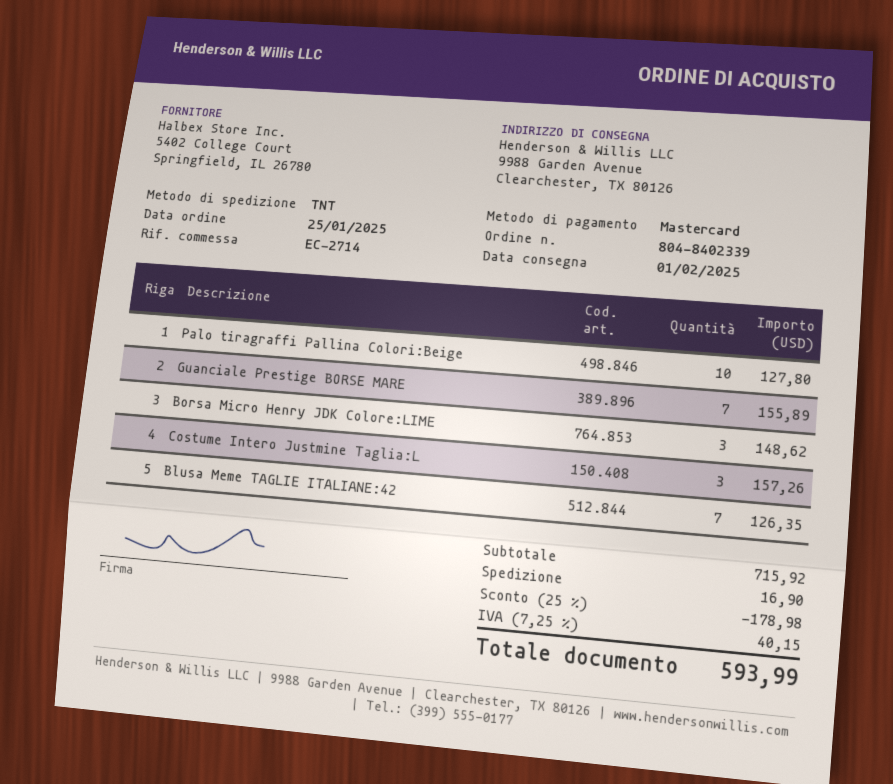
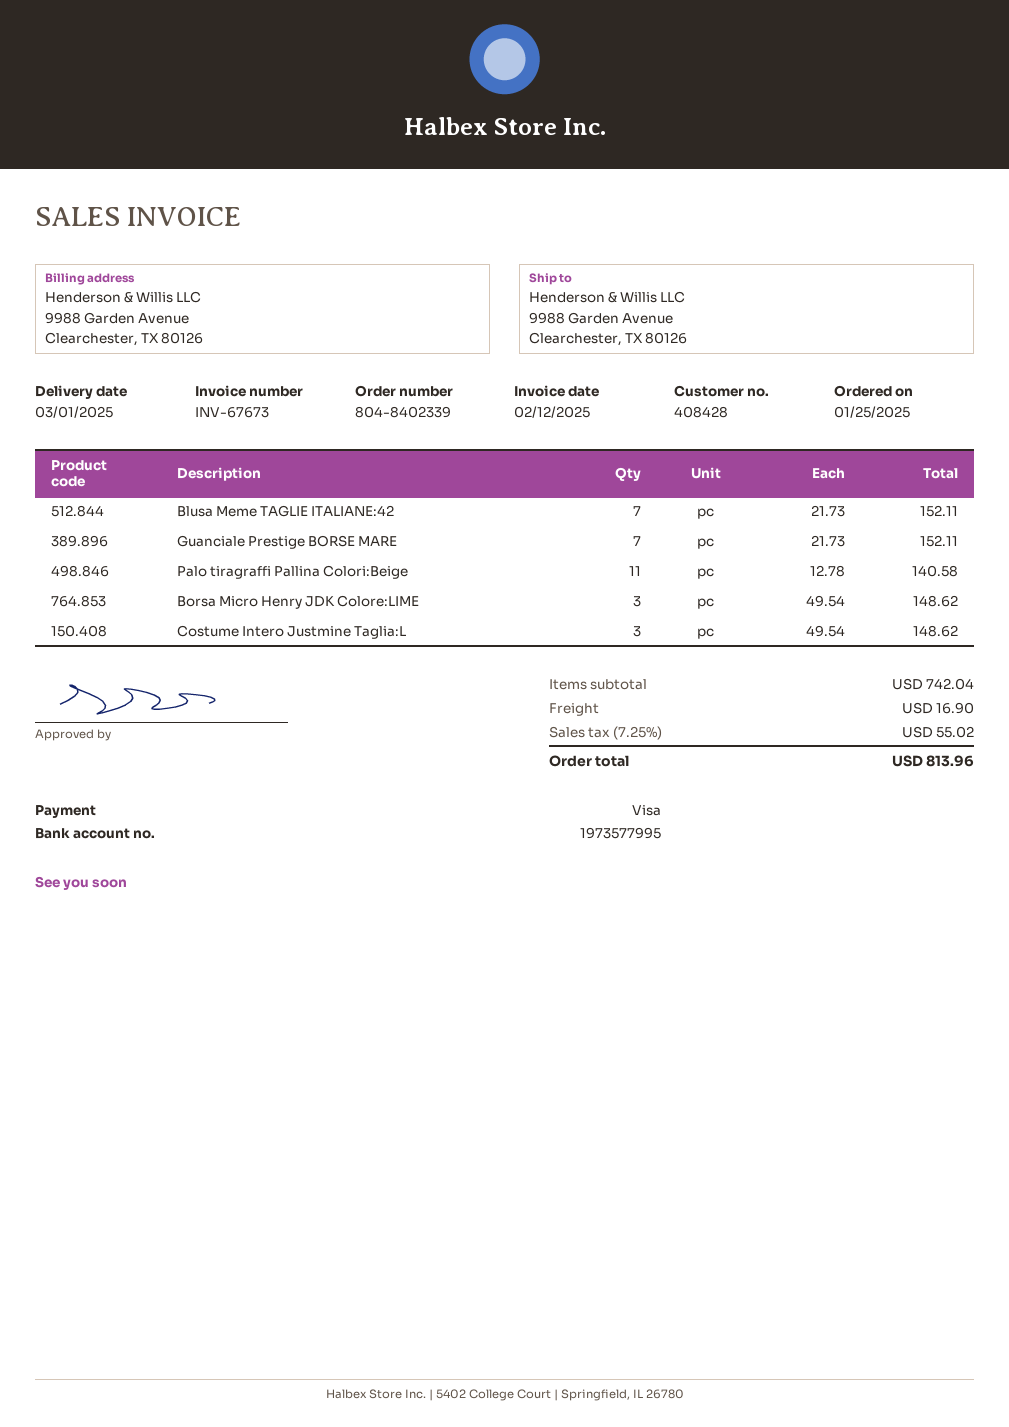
delivery date: 2025-02-01 -> 2025-03-01
payment method: Mastercard -> Visa
Palo tiragraffi Pallina Colori:Beige: 10 for 127.80 -> 11 for 140.58
Guanciale Prestige BORSE MARE: 7 for 155.89 -> 7 for 152.11
Costume Intero Justmine Taglia:L: 3 for 157.26 -> 3 for 148.62
Blusa Meme TAGLIE ITALIANE:42: 7 for 126.35 -> 7 for 152.11
subtotal: 715.92 -> 742.04
discount: 25% = 178.98 -> none
tax: 7.25% = 40.15 -> 7.25% = 55.02
total: 593.99 -> 813.96

